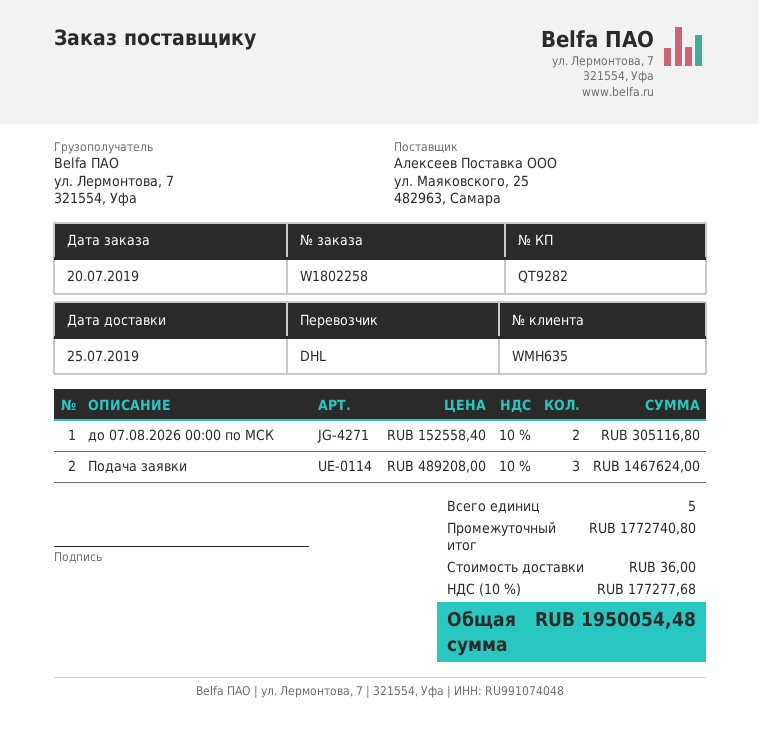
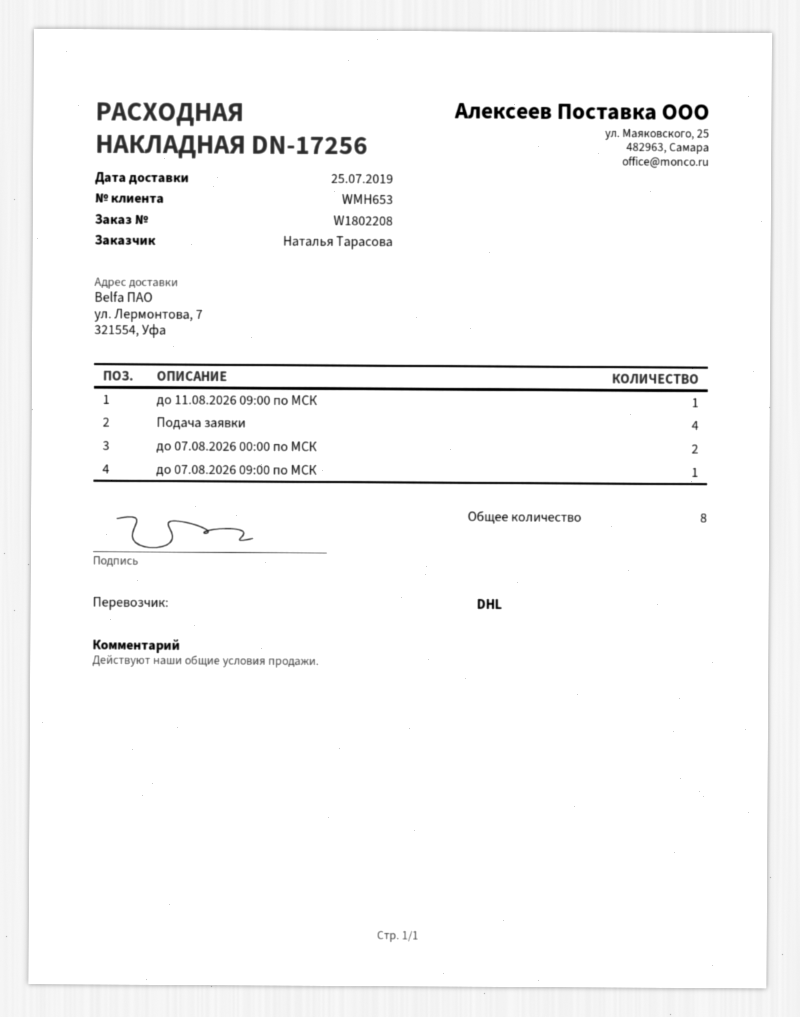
order number: W1802258 -> W1802208
customer number: WMH635 -> WMH653
Подача заявки: 3 -> 4
до 11.08.2026 09:00 по МСК: none -> 1
до 07.08.2026 09:00 по МСК: none -> 1
total quantity: 5 -> 8

